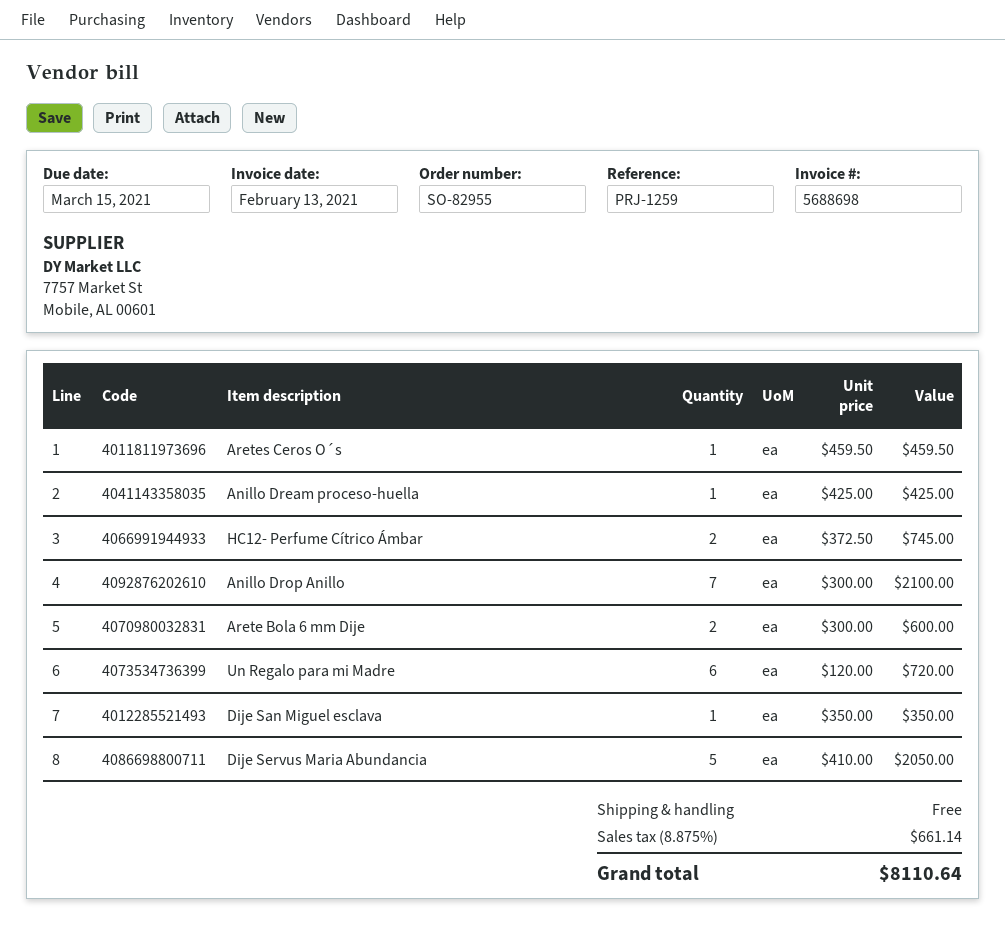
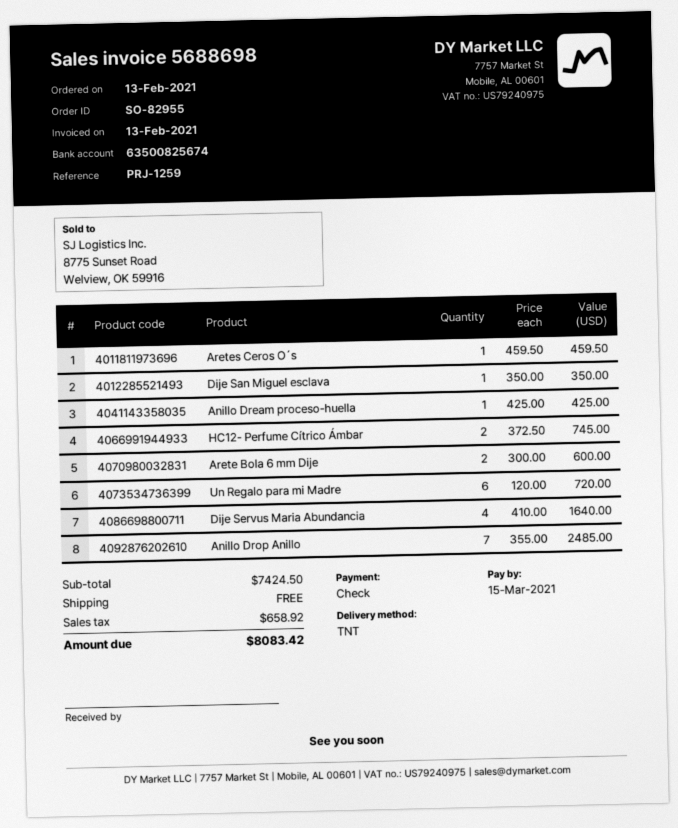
Anillo Drop Anillo: 7 x 300.00 = 2100.00 -> 7 x 355.00 = 2485.00
Dije Servus Maria Abundancia: 5 x 410.00 = 2050.00 -> 4 x 410.00 = 1640.00
tax: 661.14 -> 658.92
total: 8110.64 -> 8083.42

